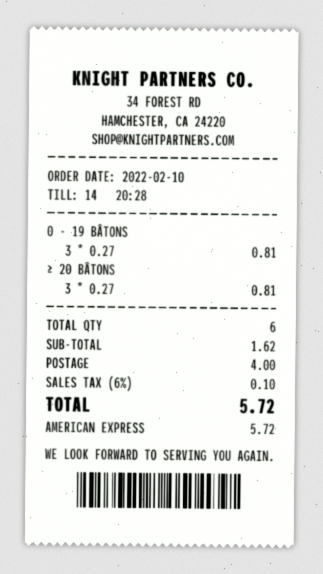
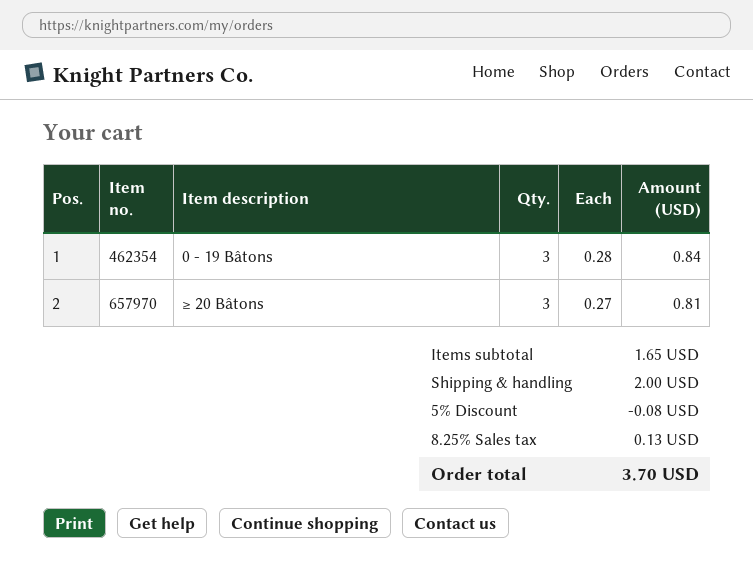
0 - 19 BÂTONS: 3 x 0.27 = 0.81 -> 3 x 0.28 = 0.84
subtotal: 1.62 -> 1.65
discount: none -> 5% = 0.08
shipping: 4.00 -> 2.00
tax: 6% = 0.10 -> 8.25% = 0.13
total: 5.72 -> 3.70

